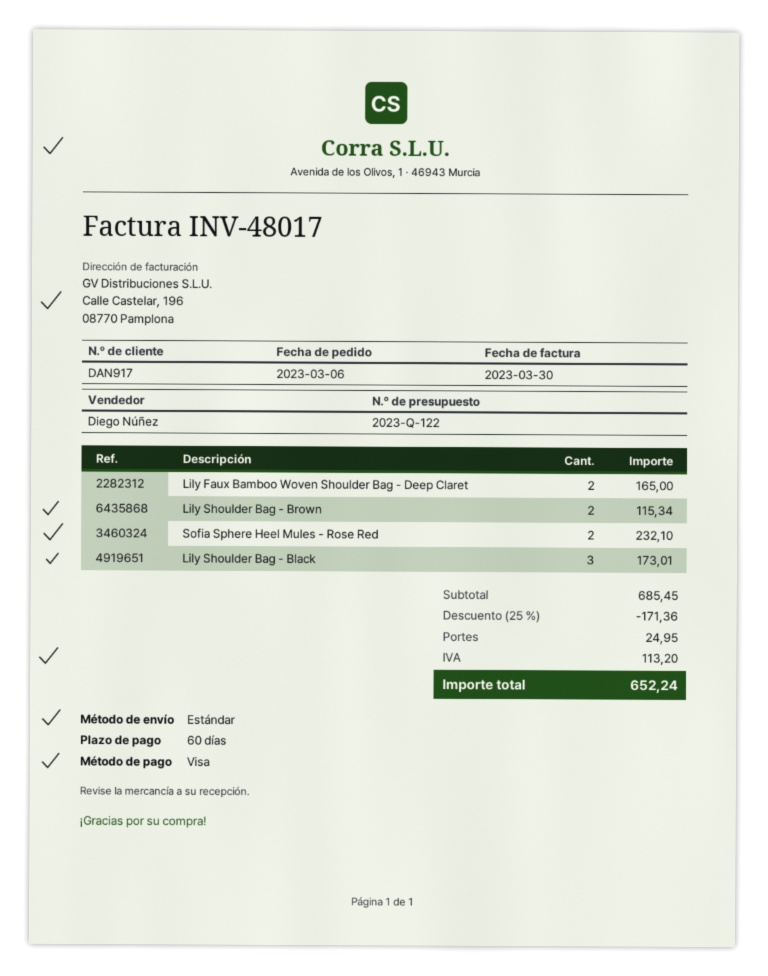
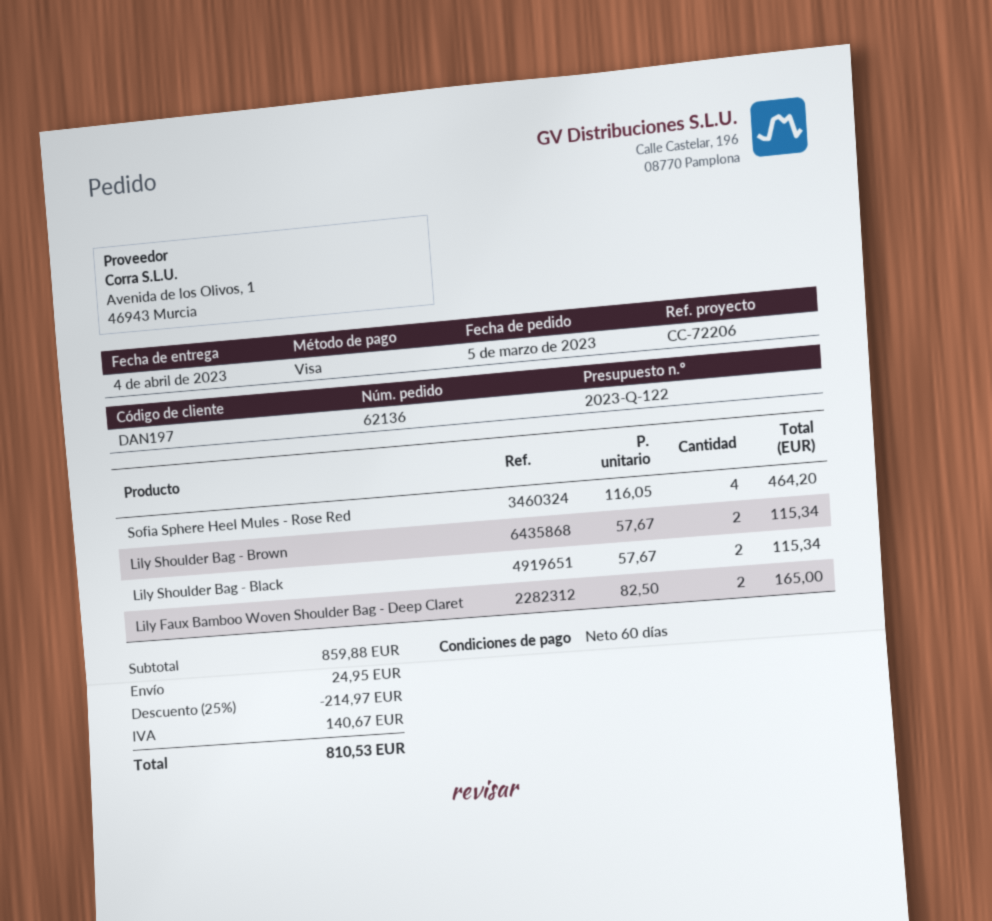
order date: 2023-03-06 -> 2023-03-05
customer number: DAN917 -> DAN197
Sofia Sphere Heel Mules - Rose Red: 2 for 232.10 -> 4 for 464.20
Lily Shoulder Bag - Black: 3 for 173.01 -> 2 for 115.34
subtotal: 685.45 -> 859.88
discount: 25% = 171.36 -> 25% = 214.97
tax: 113.20 -> 140.67
total: 652.24 -> 810.53

